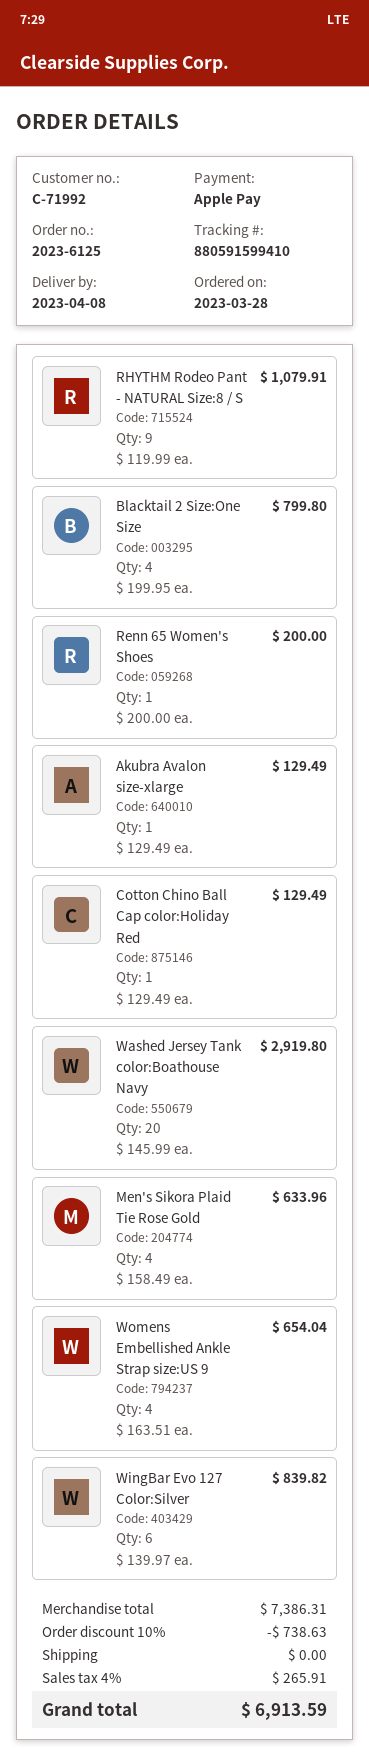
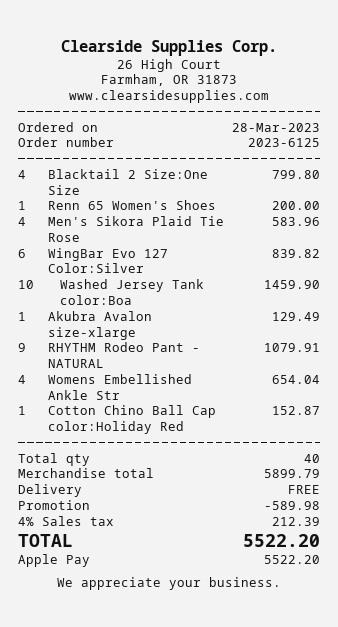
Cotton Chino Ball Cap color:Holiday Red: 1 for 129.49 -> 1 for 152.87
Washed Jersey Tank color:Boathouse Navy: 20 for 2919.80 -> 10 for 1459.90
Men's Sikora Plaid Tie Rose Gold: 4 for 633.96 -> 4 for 583.96
subtotal: 7386.31 -> 5899.79
discount: 738.63 -> 589.98
tax: 4% = 265.91 -> 4% = 212.39
total: 6913.59 -> 5522.20

